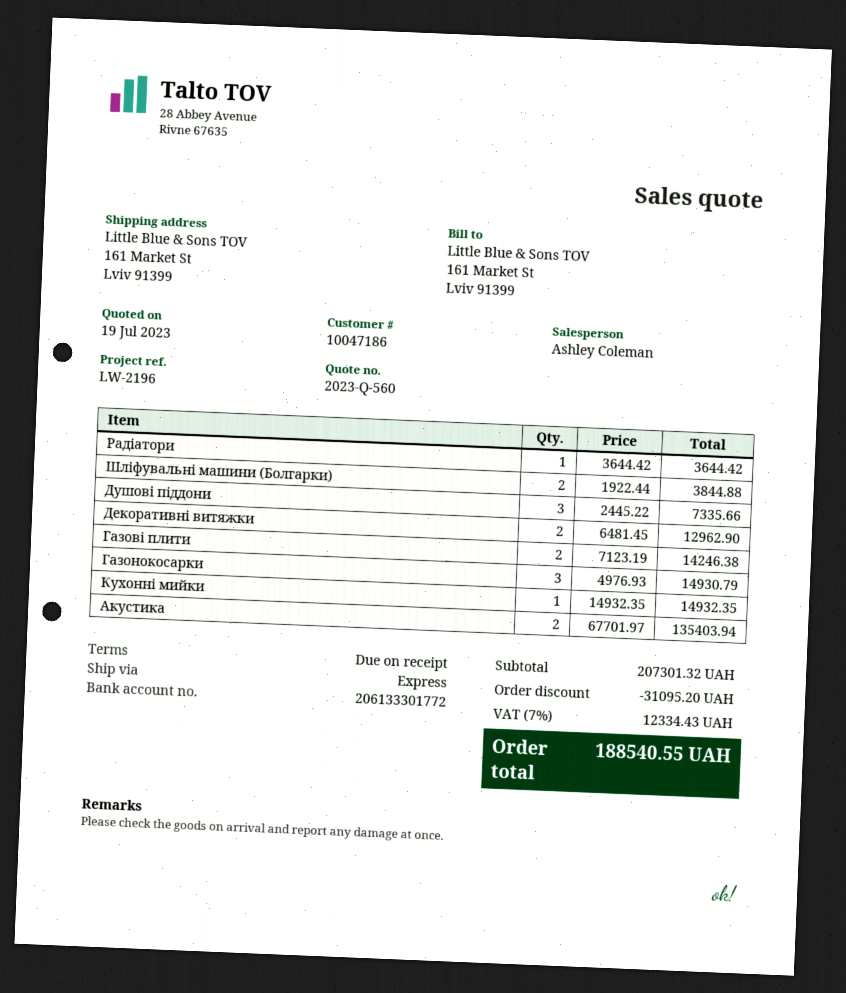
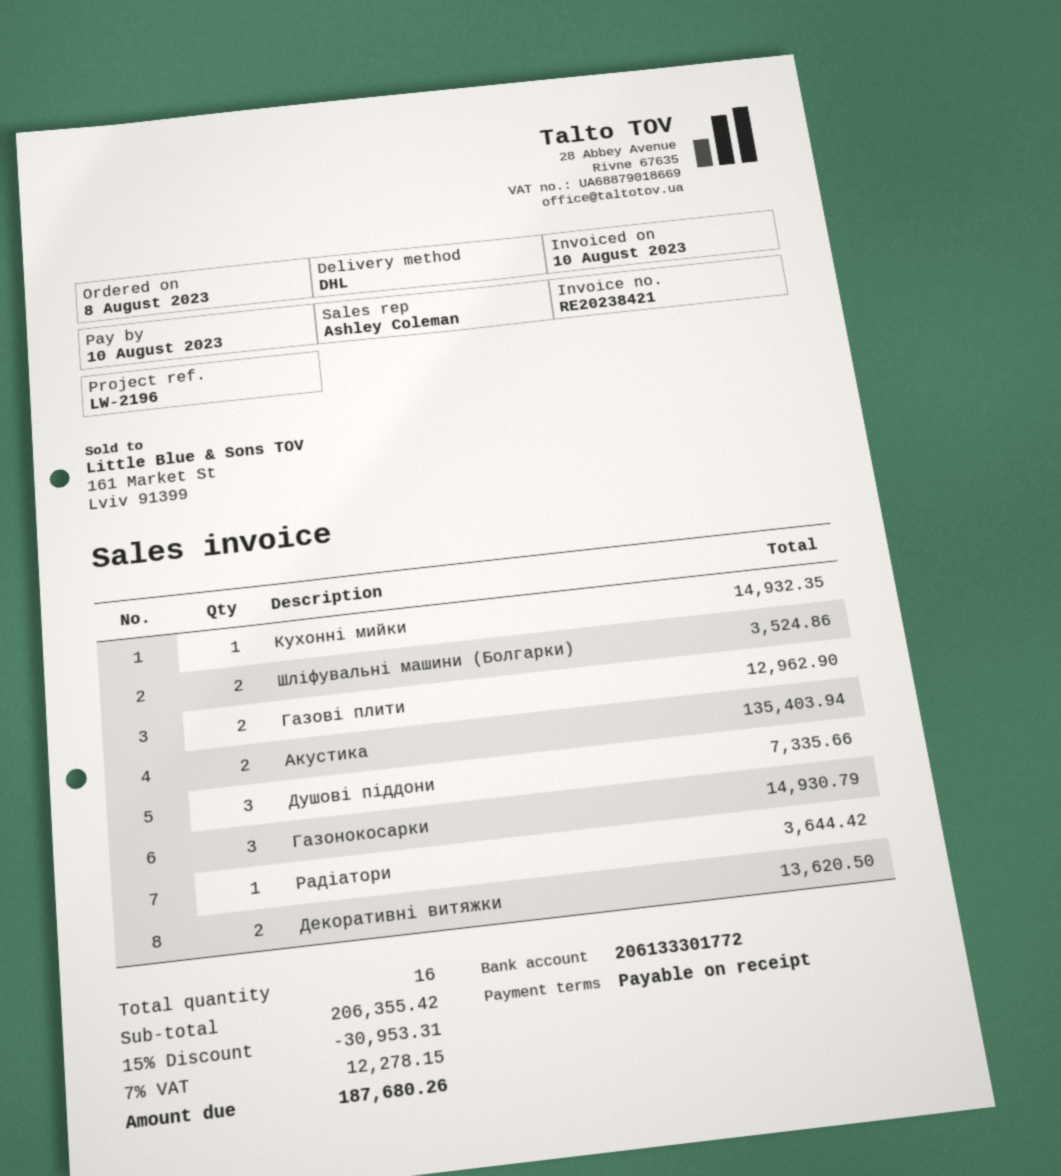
shipping method: express -> DHL
Шліфувальні машини (Болгарки): 2 for 3844.88 -> 2 for 3524.86
Декоративні витяжки: 2 for 12962.90 -> 2 for 13620.50
Газові плити: 2 for 14246.38 -> 2 for 12962.90
subtotal: 207301.32 -> 206355.42
discount: 31095.20 -> 30953.31
tax: 7% = 12334.43 -> 7% = 12278.15
total: 188540.55 -> 187680.26

